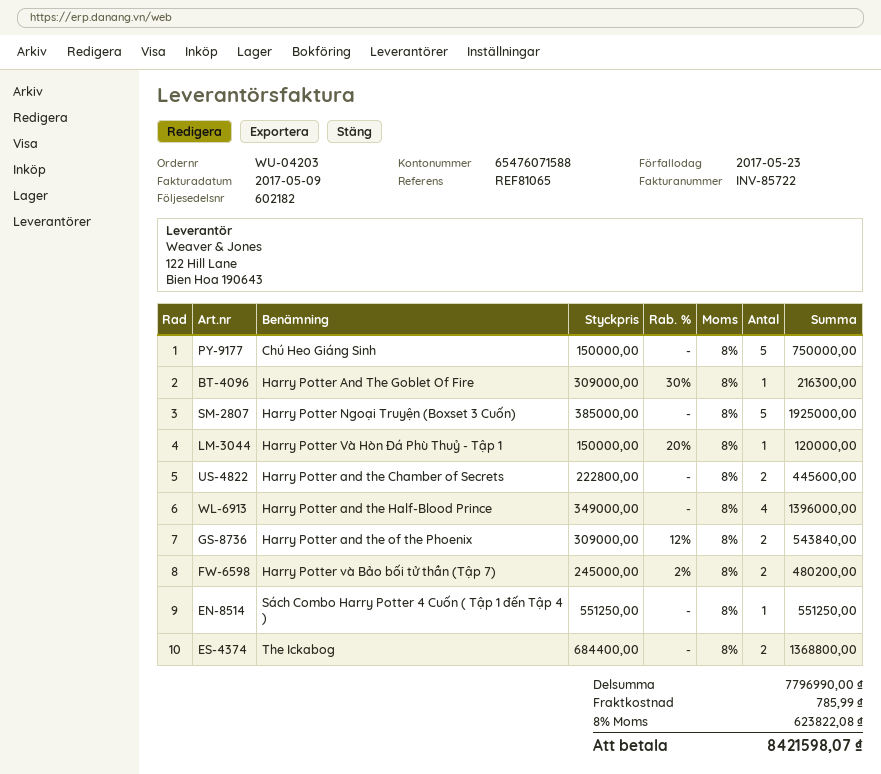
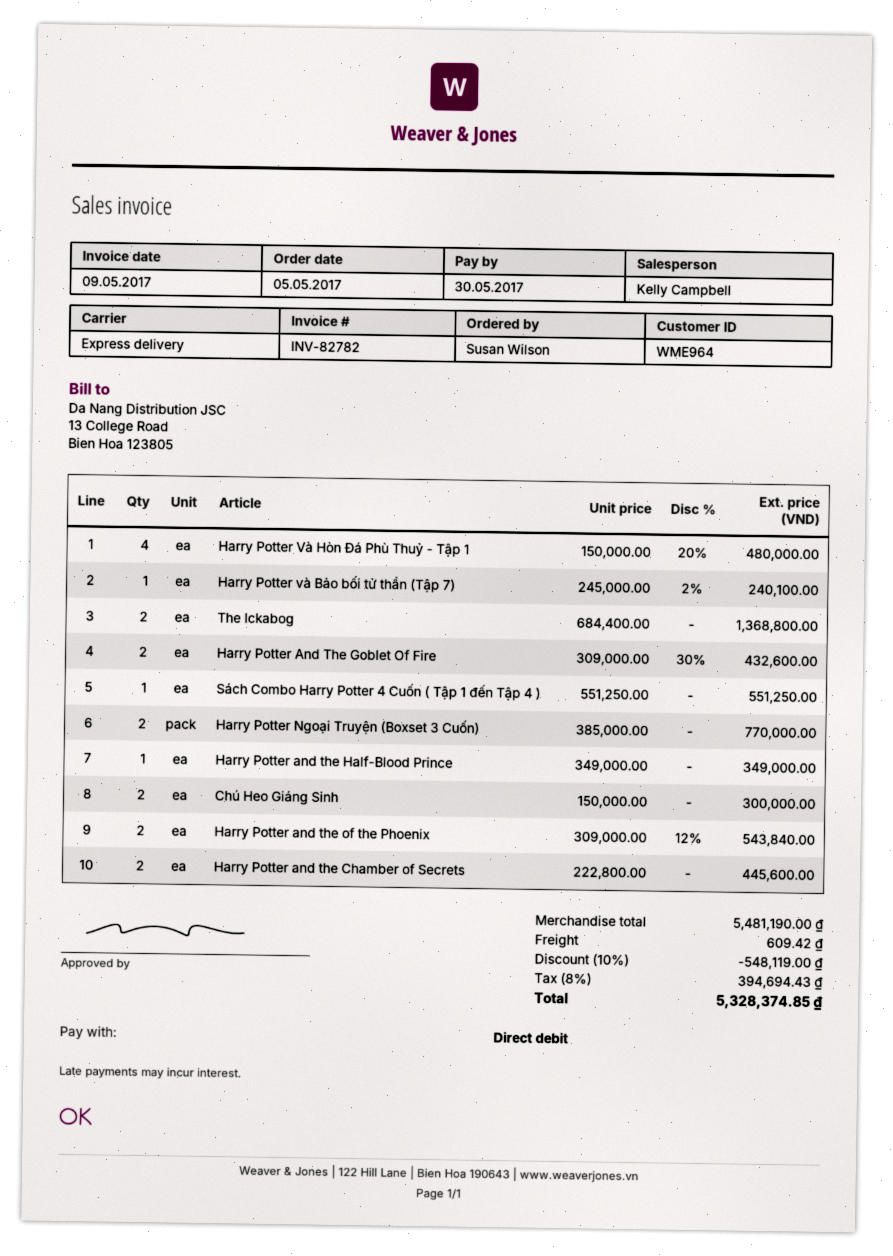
invoice number: INV-85722 -> INV-82782
due date: 2017-05-23 -> 2017-05-30
Chú Heo Giáng Sinh: 5 x 150000.00 = 750000.00 -> 2 x 150000.00 = 300000.00
Harry Potter And The Goblet Of Fire: 1 x 309000.00 - 30% = 216300.00 -> 2 x 309000.00 - 30% = 432600.00
Harry Potter Ngoại Truyện (Boxset 3 Cuốn): 5 x 385000.00 = 1925000.00 -> 2 x 385000.00 = 770000.00
Harry Potter Và Hòn Đá Phù Thuỷ - Tập 1: 1 x 150000.00 - 20% = 120000.00 -> 4 x 150000.00 - 20% = 480000.00
Harry Potter and the Half-Blood Prince: 4 x 349000.00 = 1396000.00 -> 1 x 349000.00 = 349000.00
Harry Potter và Bảo bối tử thần (Tập 7): 2 x 245000.00 - 2% = 480200.00 -> 1 x 245000.00 - 2% = 240100.00
subtotal: 7796990.00 -> 5481190.00
discount: none -> 10% = 548119.00
shipping: 785.99 -> 609.42
tax: 8% = 623822.08 -> 8% = 394694.43
total: 8421598.07 -> 5328374.85

